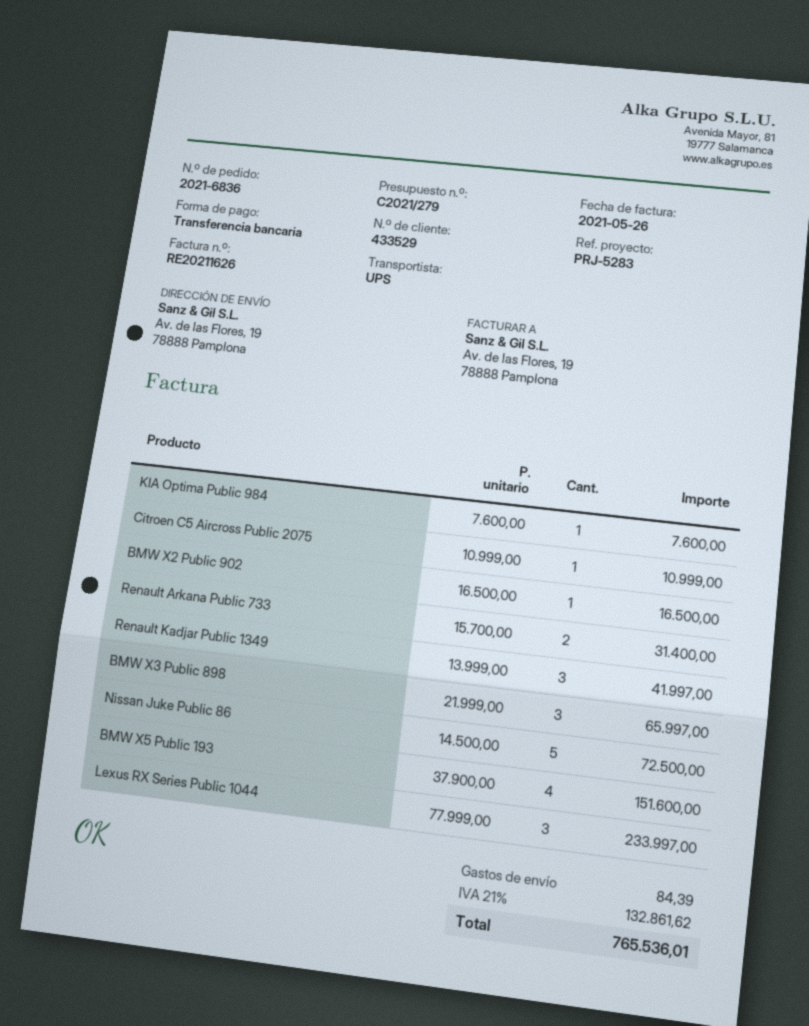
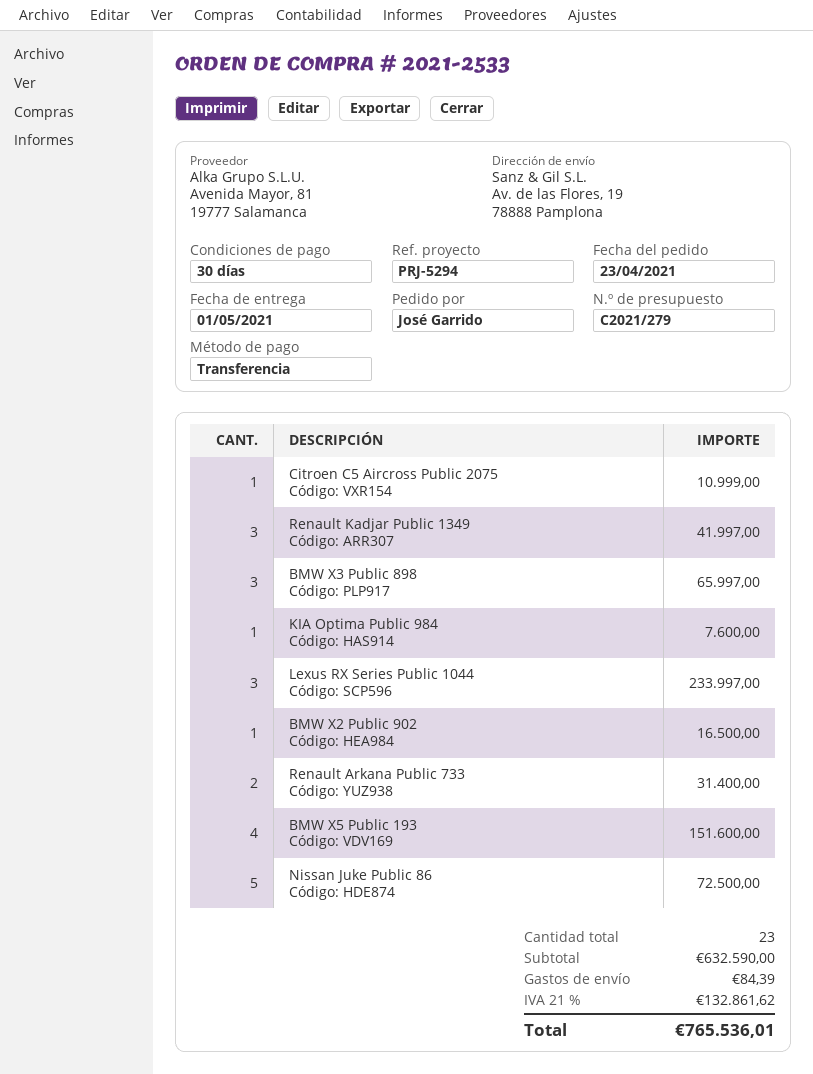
order number: 2021-6836 -> 2021-2533
reference: PRJ-5283 -> PRJ-5294

